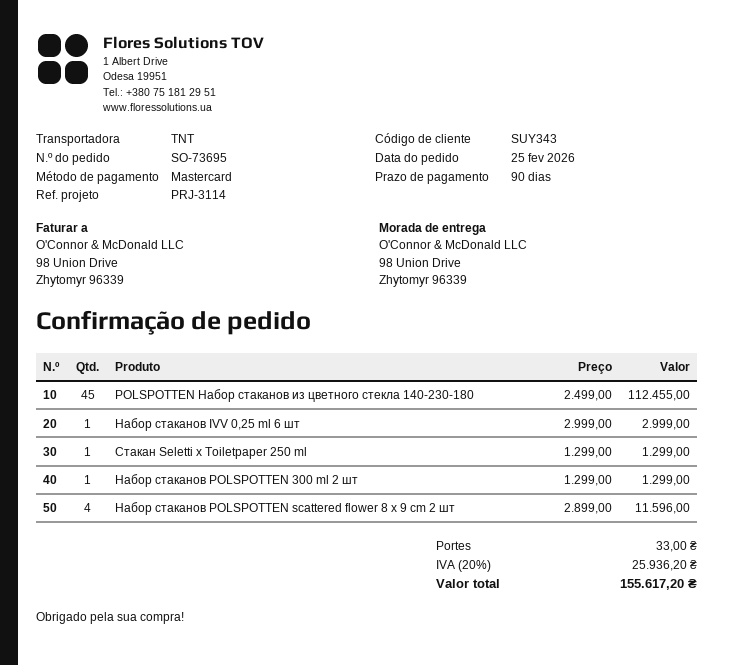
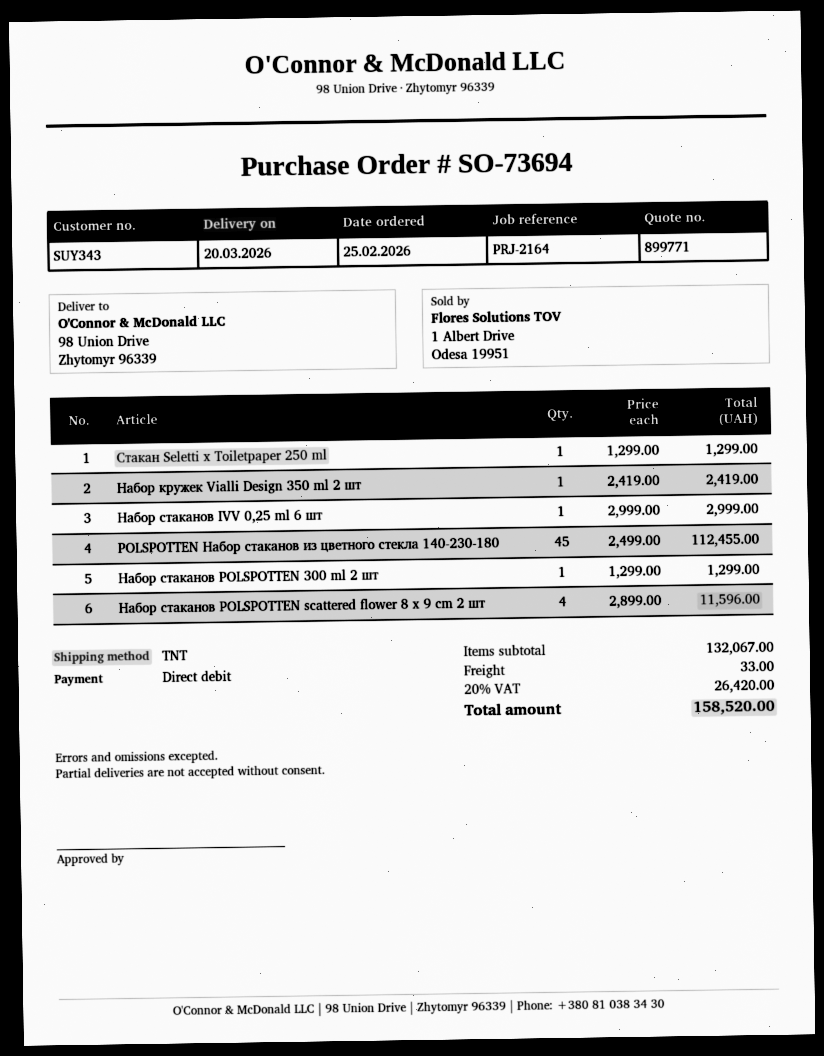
order number: SO-73695 -> SO-73694
reference: PRJ-3114 -> PRJ-2164
payment method: Mastercard -> direct debit
Набор кружек Vialli Design 350 ml 2 шт: none -> 1 x 2419.00 = 2419.00
tax: 20% = 25936.20 -> 20% = 26420.00
total: 155617.20 -> 158520.00

